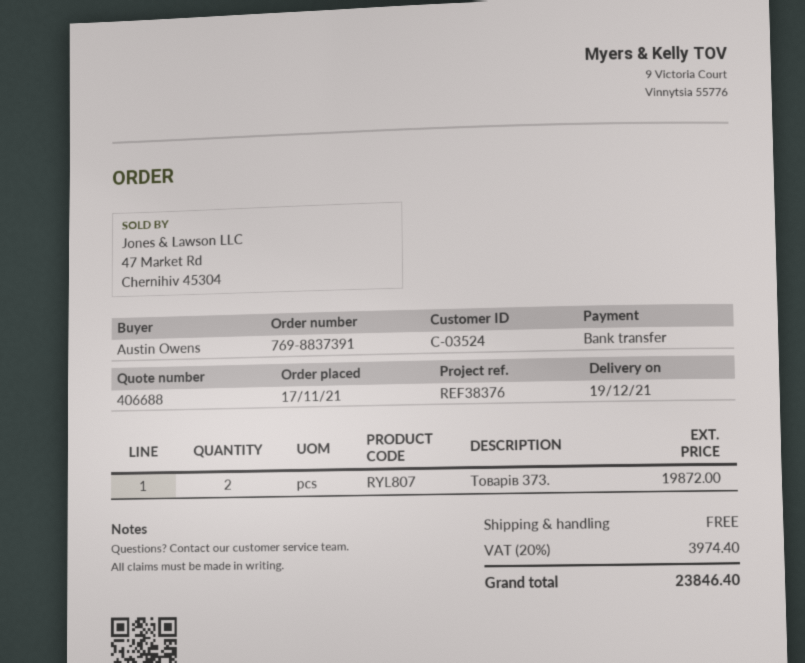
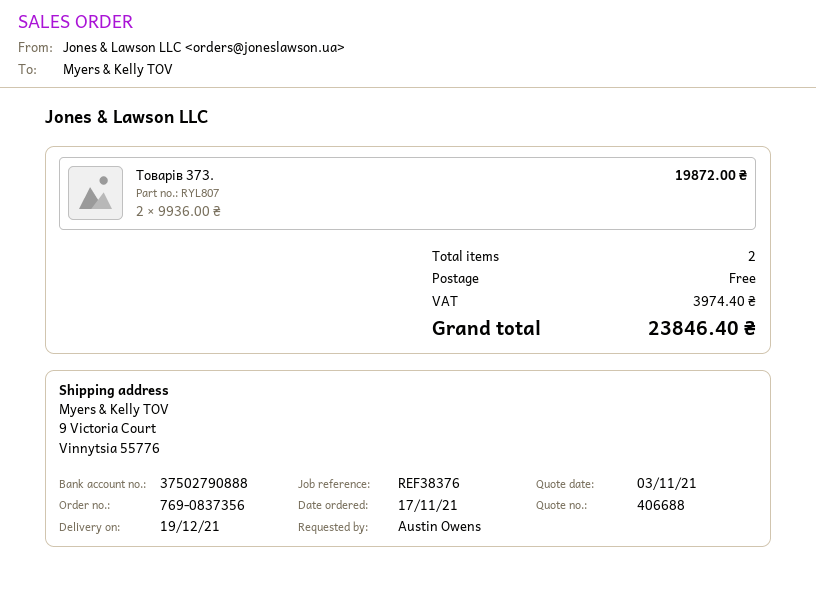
order number: 769-8837391 -> 769-0837356

